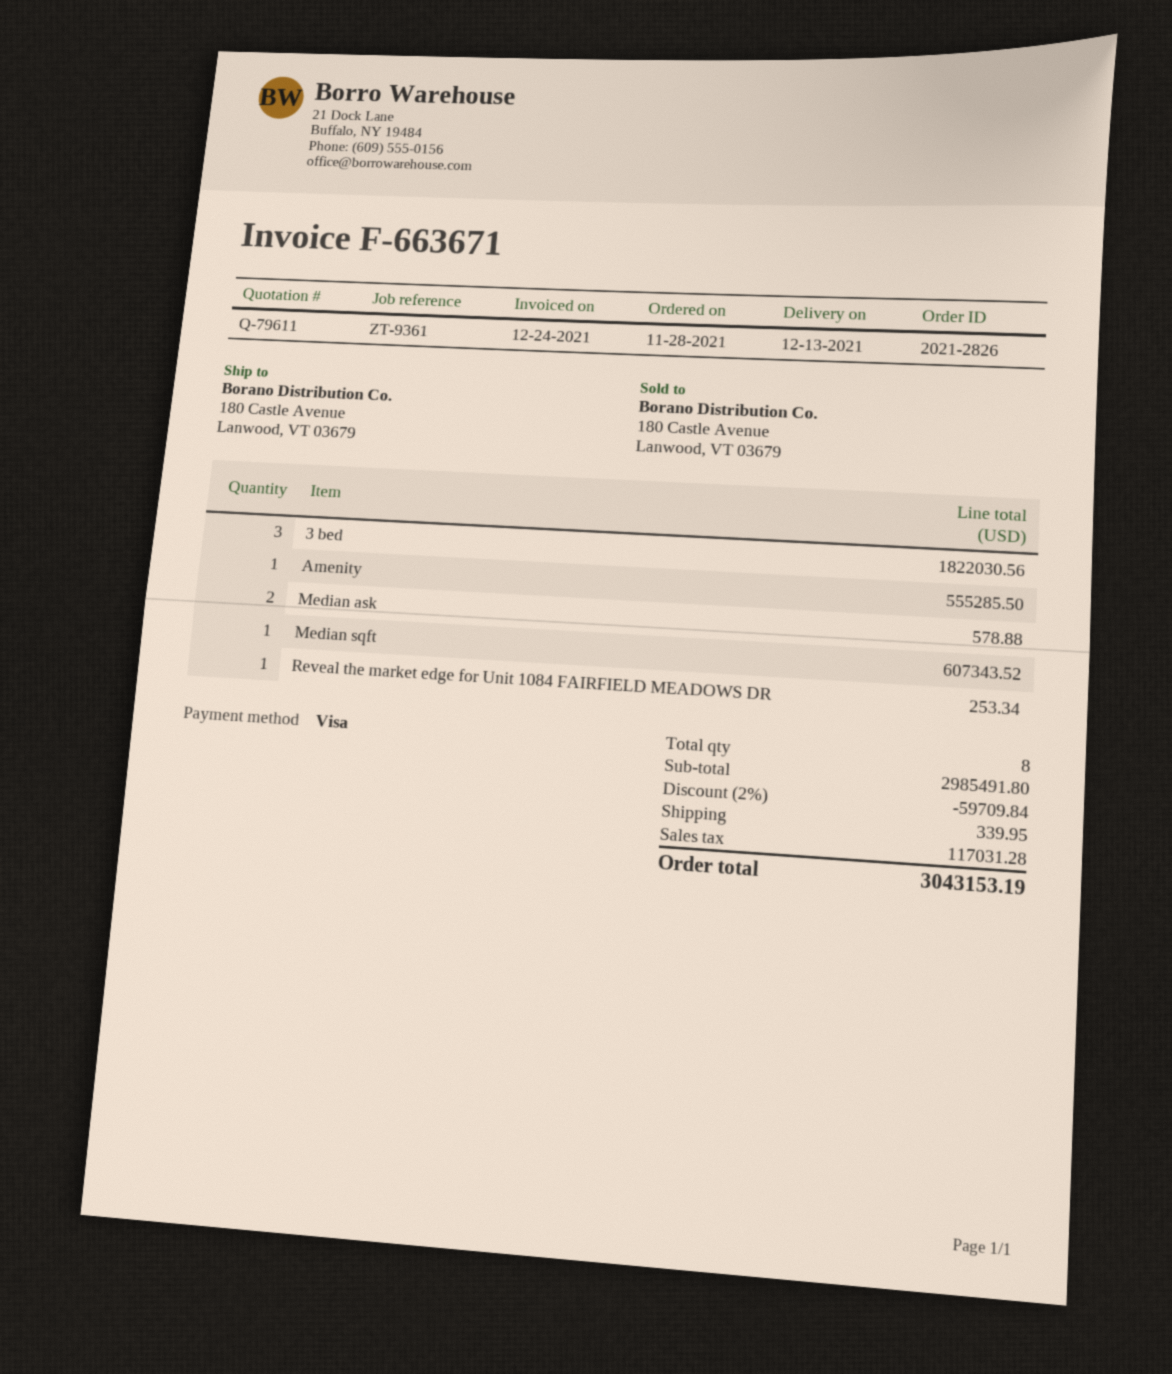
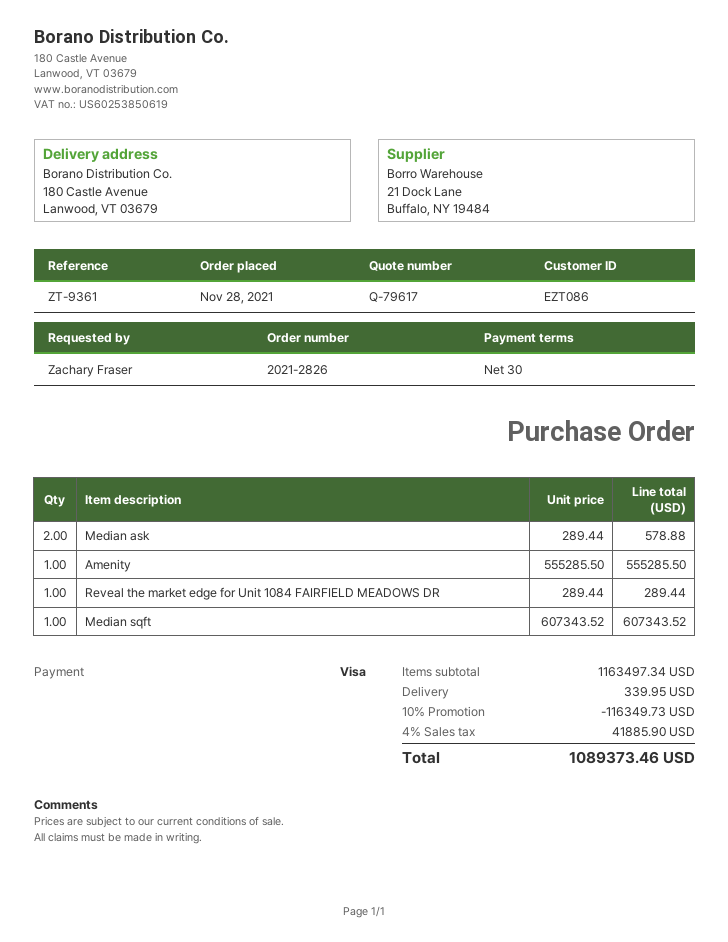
quote number: Q-79611 -> Q-79617
3 bed: 3 for 1822030.56 -> none
Reveal the market edge for Unit 1084 FAIRFIELD MEADOWS DR: 1 for 253.34 -> 1 for 289.44
subtotal: 2985491.80 -> 1163497.34
discount: 2% = 59709.84 -> 10% = 116349.73
tax: 117031.28 -> 41885.90
total: 3043153.19 -> 1089373.46

